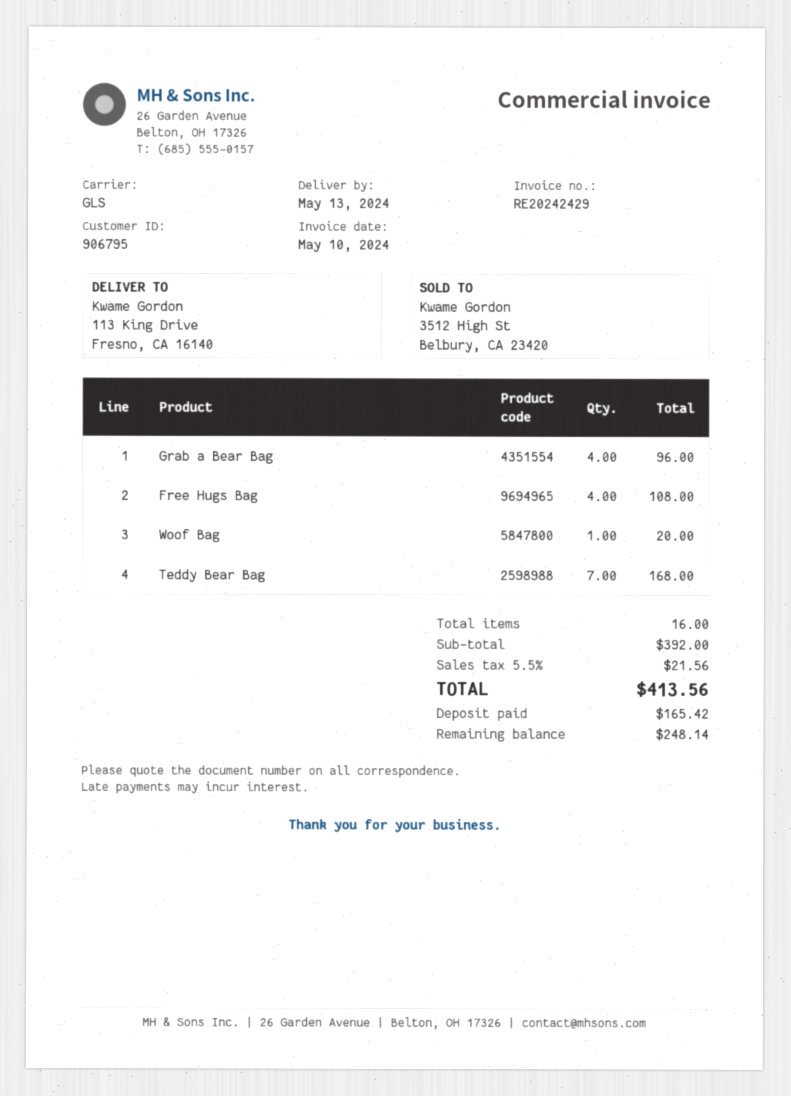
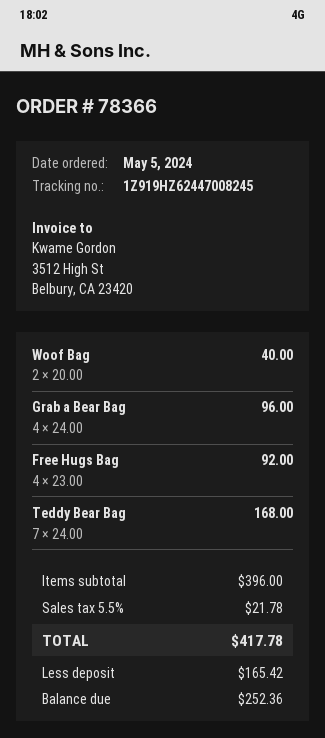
Free Hugs Bag: 4 for 108.00 -> 4 for 92.00
Woof Bag: 1 for 20.00 -> 2 for 40.00
subtotal: 392.00 -> 396.00
tax: 5.5% = 21.56 -> 5.5% = 21.78
total: 413.56 -> 417.78
balance: 248.14 -> 252.36

